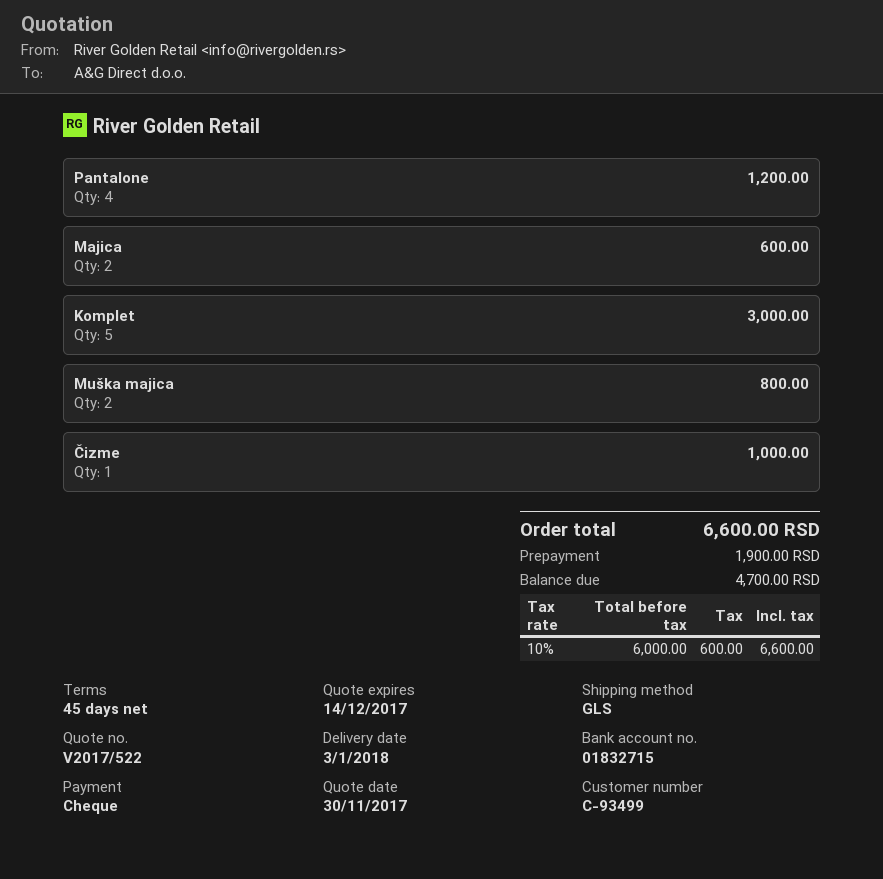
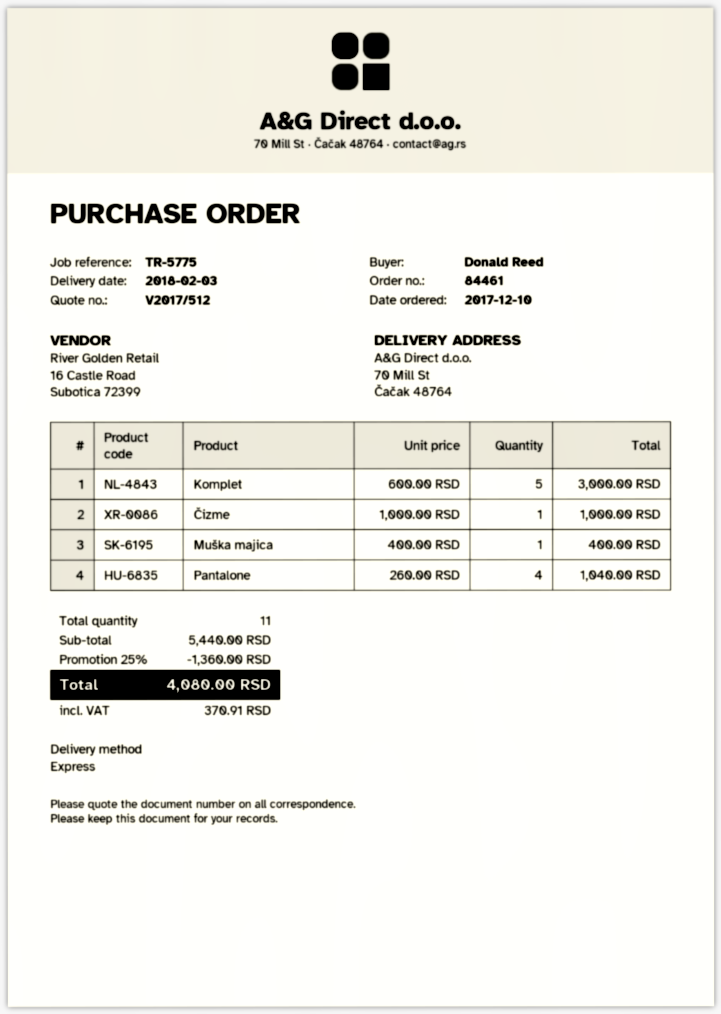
quote number: V2017/522 -> V2017/512
delivery date: 2018-01-03 -> 2018-02-03
shipping method: GLS -> express
Pantalone: 4 for 1200.00 -> 4 for 1040.00
Majica: 2 for 600.00 -> none
Muška majica: 2 for 800.00 -> 1 for 400.00
discount: none -> 25% = 1360.00
tax: 600.00 -> 370.91
total: 6600.00 -> 4080.00

